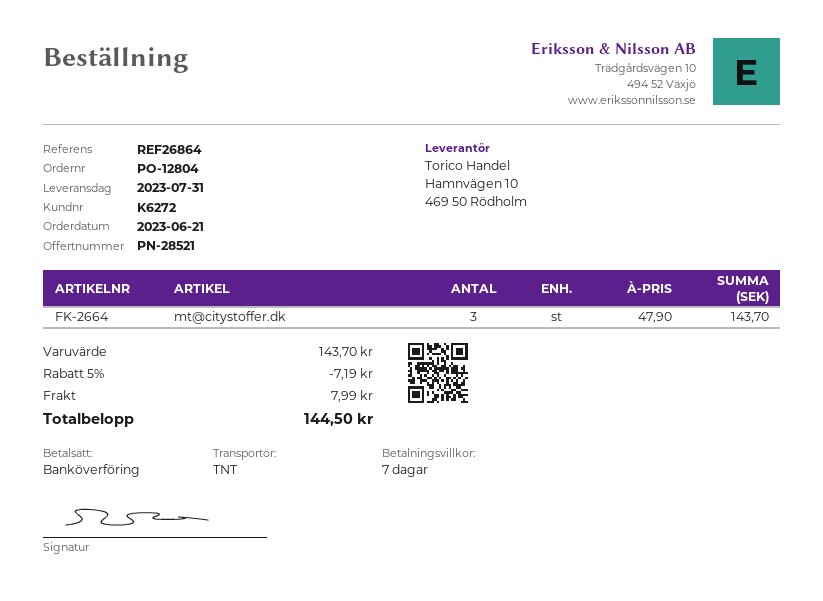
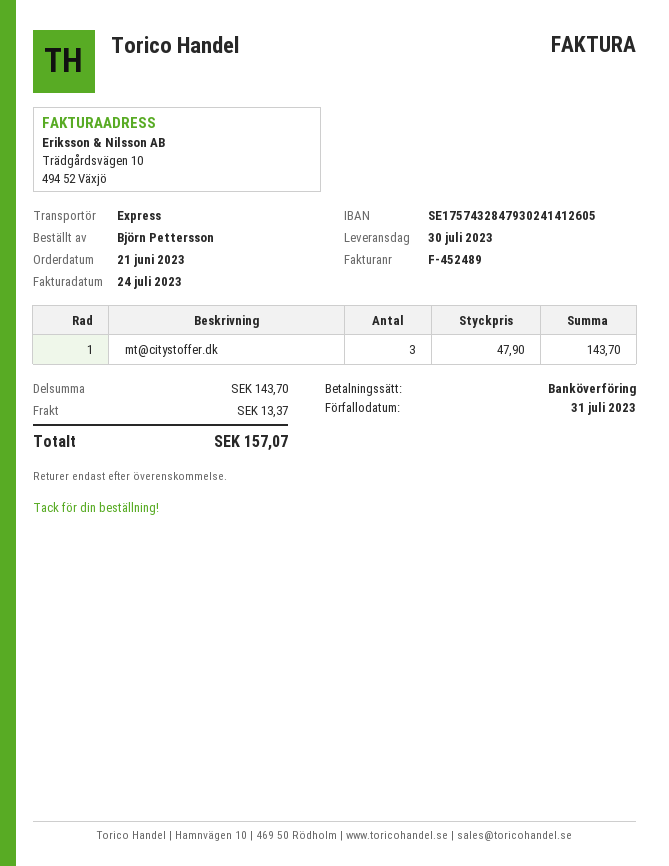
delivery date: 2023-07-31 -> 2023-07-30
shipping method: TNT -> express
discount: 5% = 7.19 -> none
shipping: 7.99 -> 13.37
total: 144.50 -> 157.07

